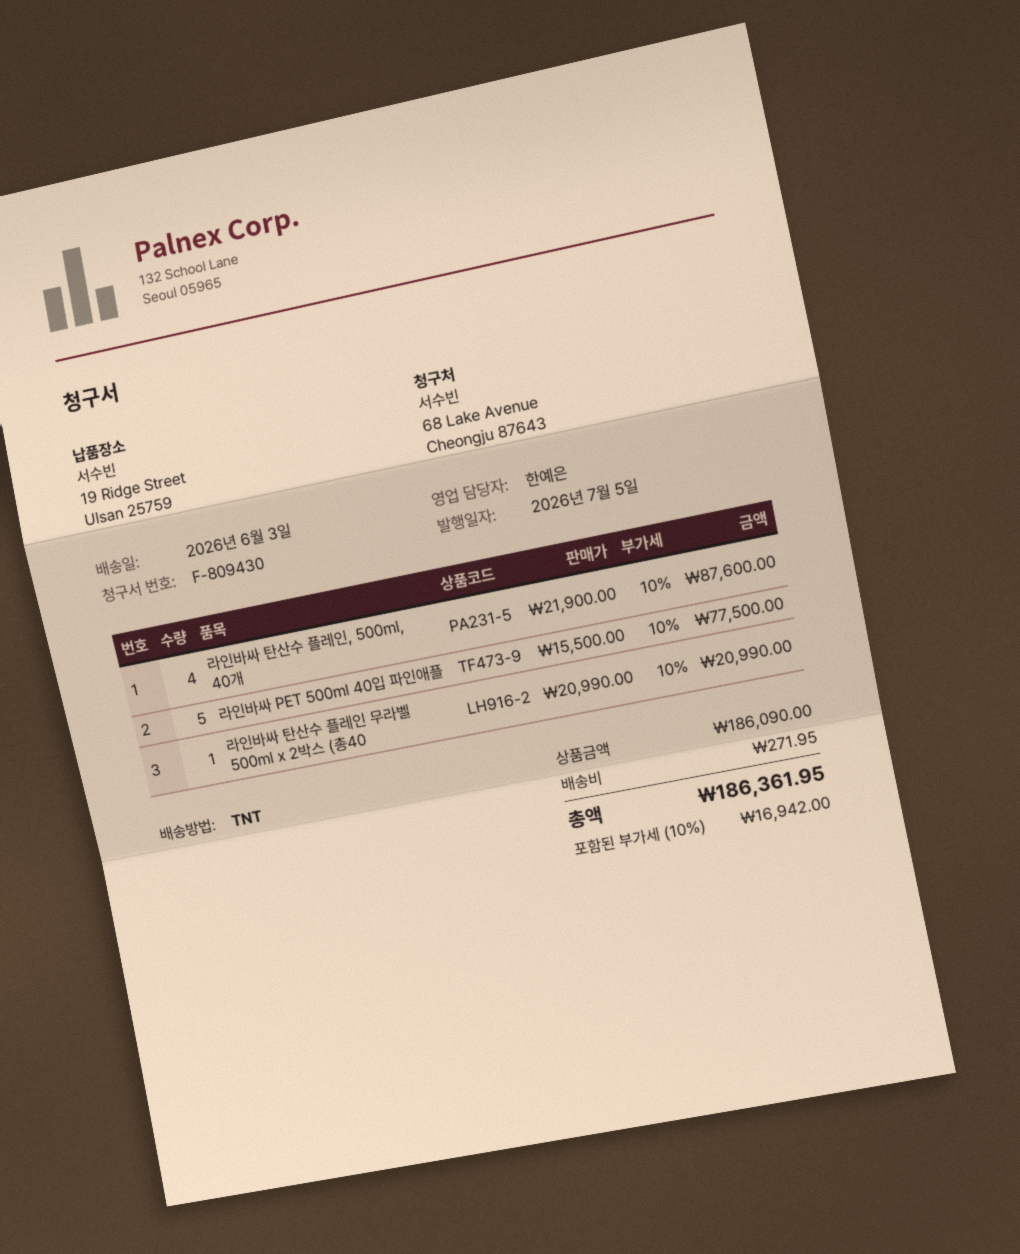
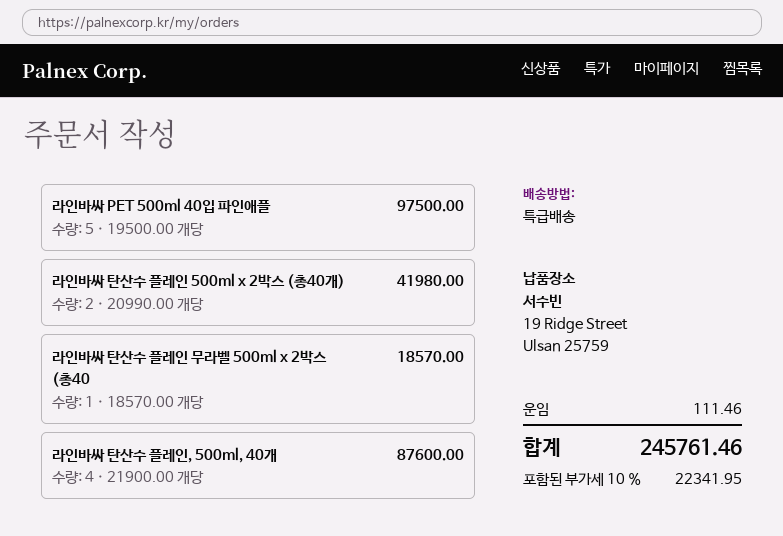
shipping method: TNT -> express
라인바싸 PET 500ml 40입 파인애플: 5 x 15500.00 = 77500.00 -> 5 x 19500.00 = 97500.00
라인바싸 탄산수 플레인 무라벨 500ml x 2박스 (총40: 1 x 20990.00 = 20990.00 -> 1 x 18570.00 = 18570.00
라인바싸 탄산수 플레인 500ml x 2박스 (총40개): none -> 2 x 20990.00 = 41980.00
shipping: 271.95 -> 111.46
tax: 10% = 16942.00 -> 10% = 22341.95
total: 186361.95 -> 245761.46

